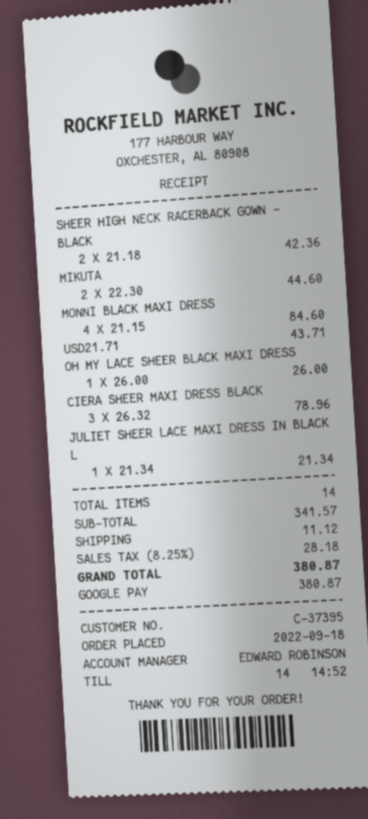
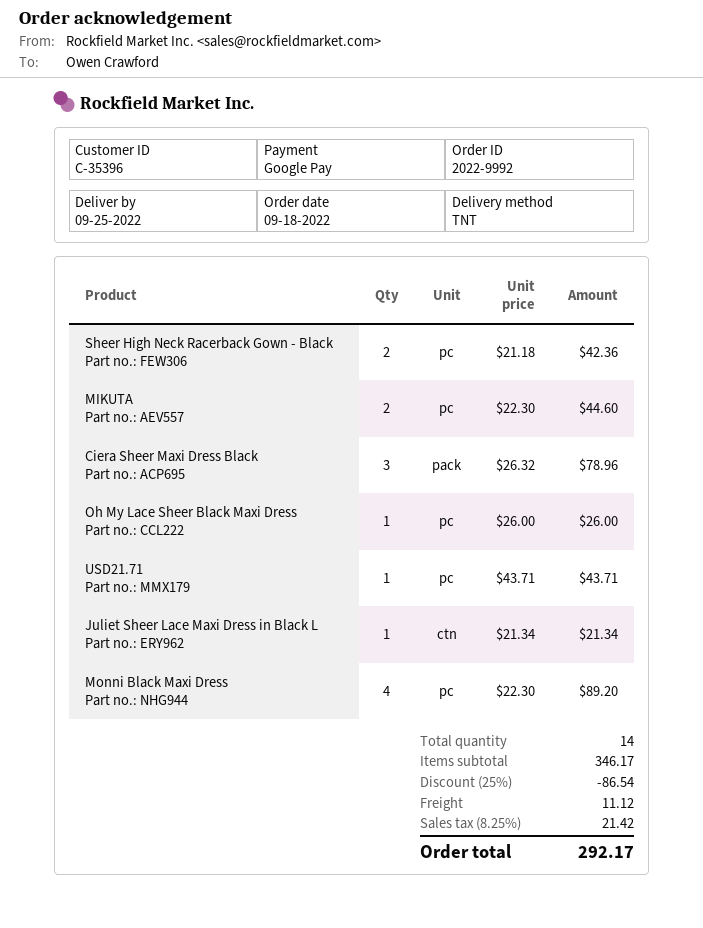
customer number: C-37395 -> C-35396
MONNI BLACK MAXI DRESS: 4 x 21.15 = 84.60 -> 4 x 22.30 = 89.20
subtotal: 341.57 -> 346.17
discount: none -> 25% = 86.54
tax: 8.25% = 28.18 -> 8.25% = 21.42
total: 380.87 -> 292.17

